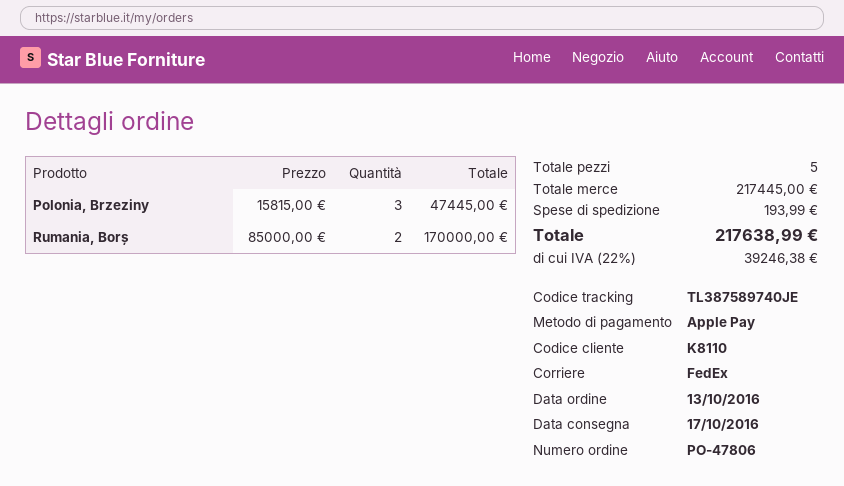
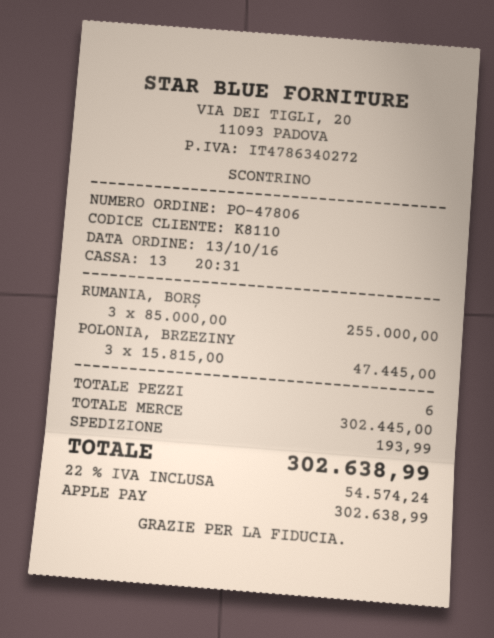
Rumania, Borș: 2 x 85000.00 = 170000.00 -> 3 x 85000.00 = 255000.00
total quantity: 5 -> 6
subtotal: 217445.00 -> 302445.00
tax: 22% = 39246.38 -> 22% = 54574.24
total: 217638.99 -> 302638.99

